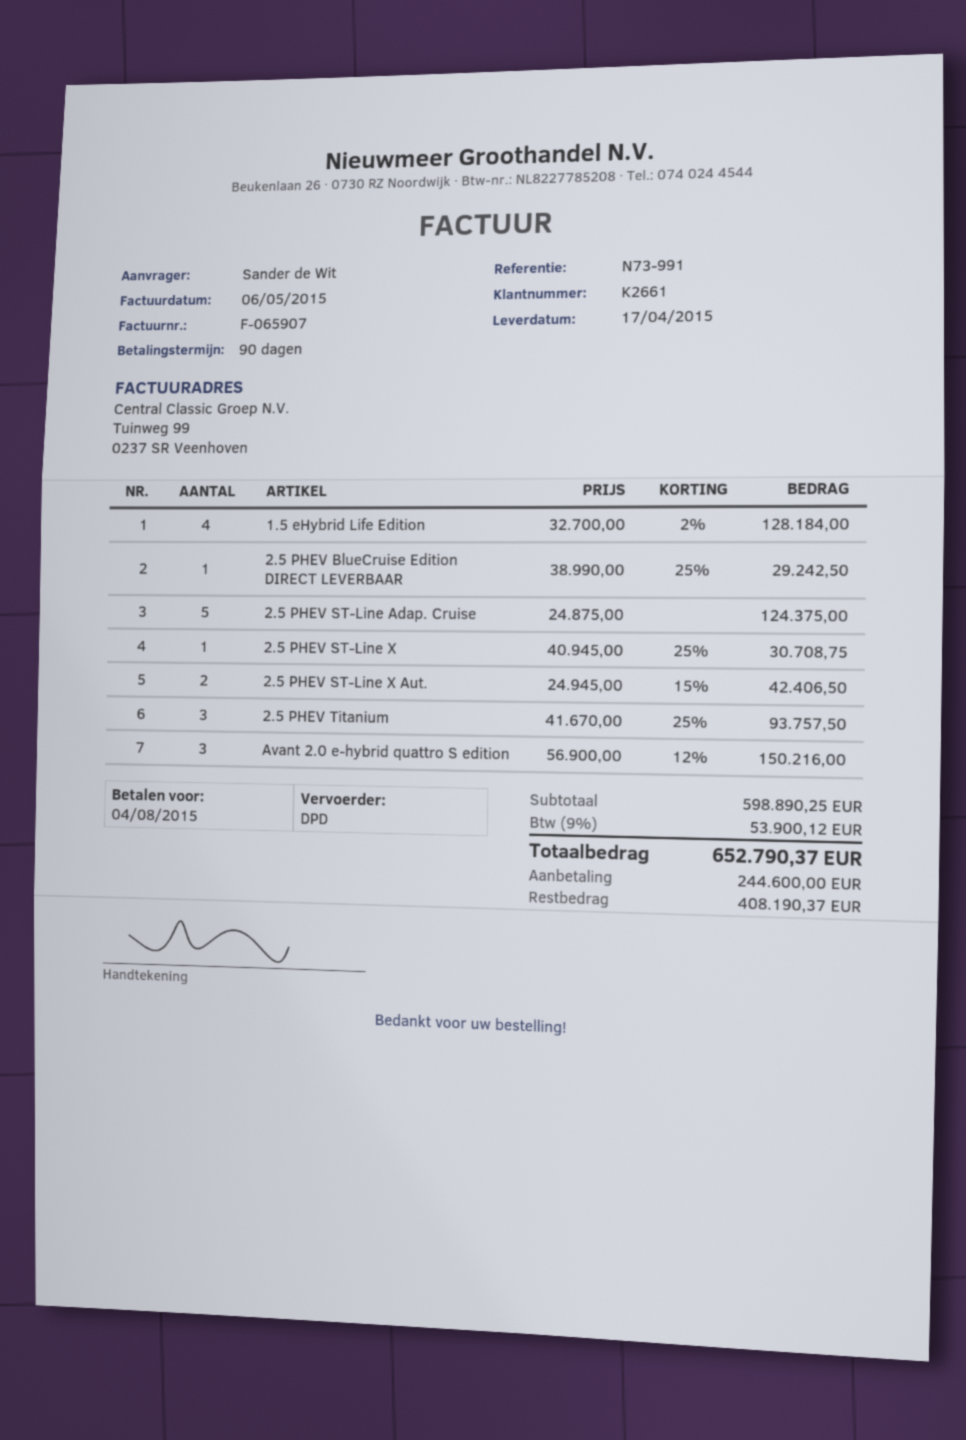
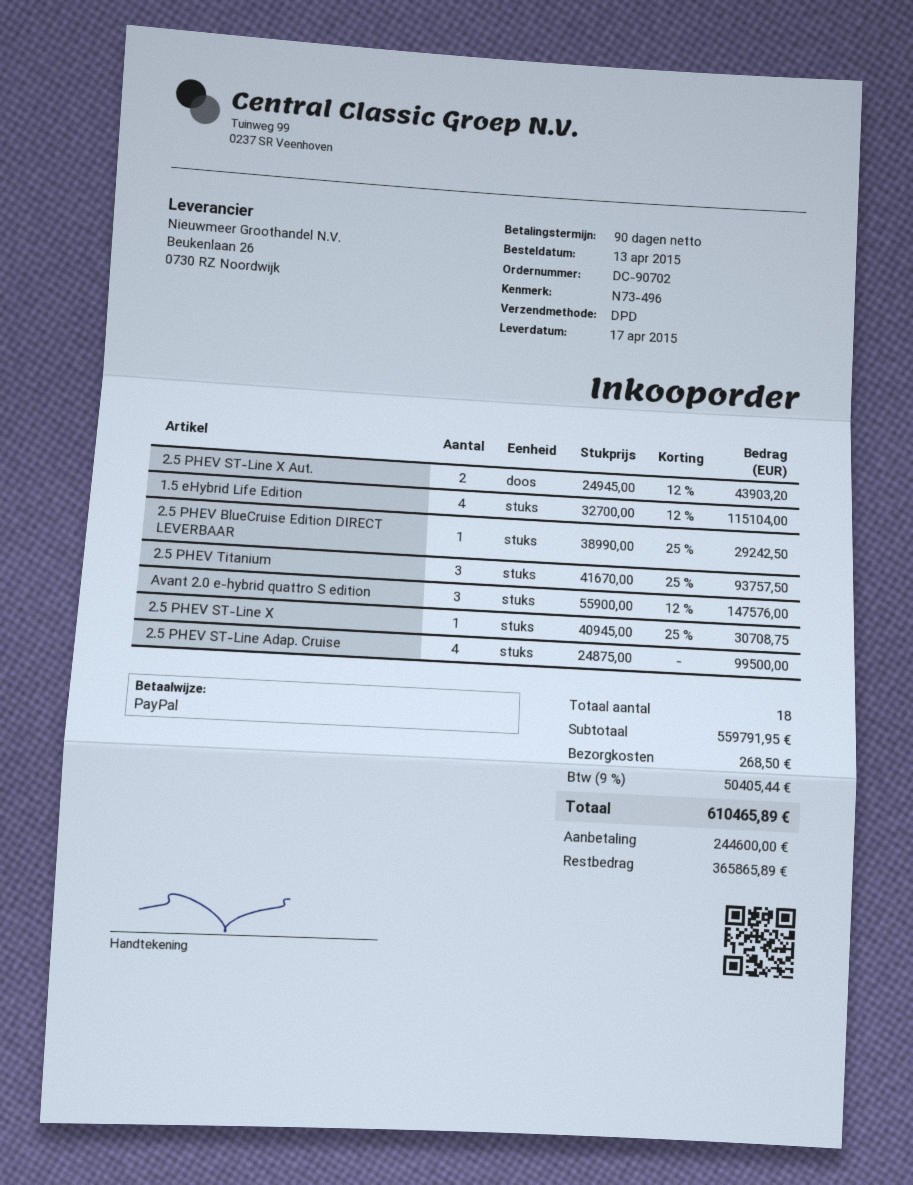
reference: N73-991 -> N73-496
1.5 eHybrid Life Edition: 4 x 32700.00 - 2% = 128184.00 -> 4 x 32700.00 - 12% = 115104.00
2.5 PHEV ST-Line Adap. Cruise: 5 x 24875.00 = 124375.00 -> 4 x 24875.00 = 99500.00
2.5 PHEV ST-Line X Aut.: 2 x 24945.00 - 15% = 42406.50 -> 2 x 24945.00 - 12% = 43903.20
Avant 2.0 e-hybrid quattro S edition: 3 x 56900.00 - 12% = 150216.00 -> 3 x 55900.00 - 12% = 147576.00
subtotal: 598890.25 -> 559791.95
shipping: none -> 268.50
tax: 9% = 53900.12 -> 9% = 50405.44
total: 652790.37 -> 610465.89
balance: 408190.37 -> 365865.89

